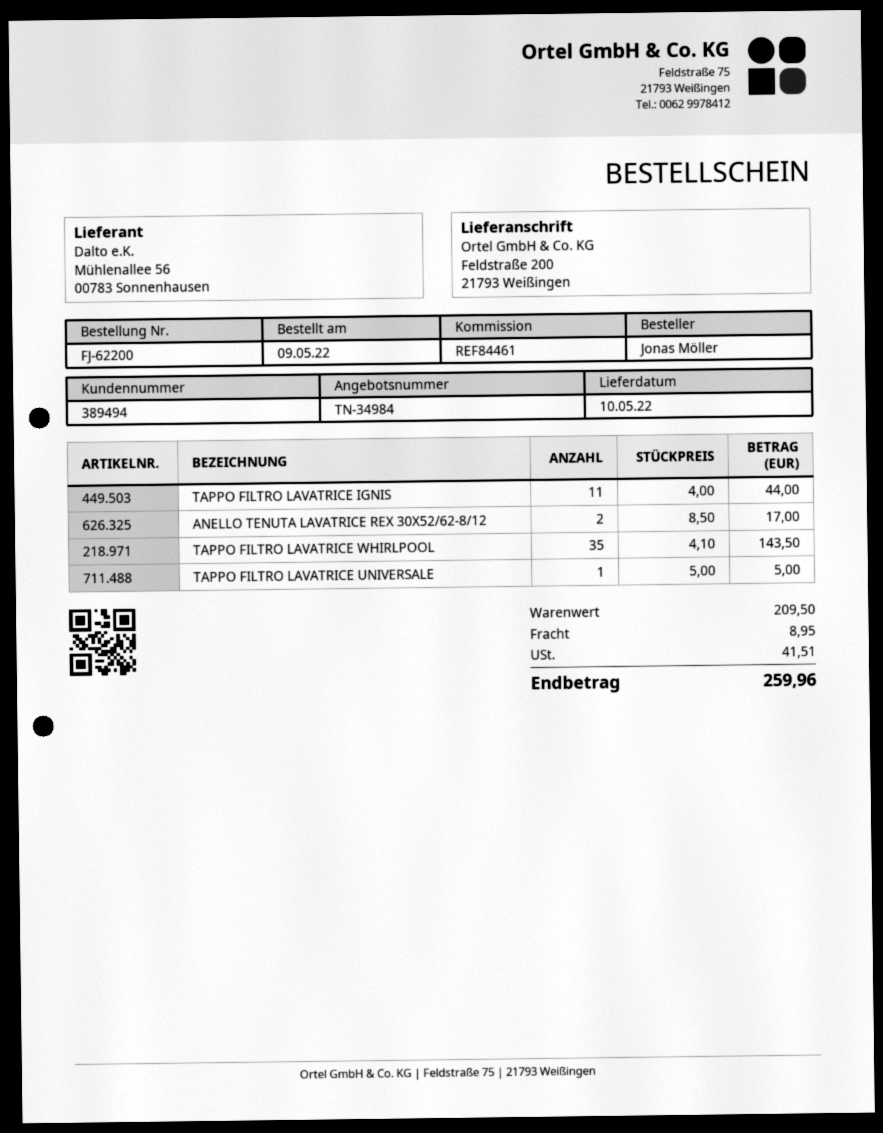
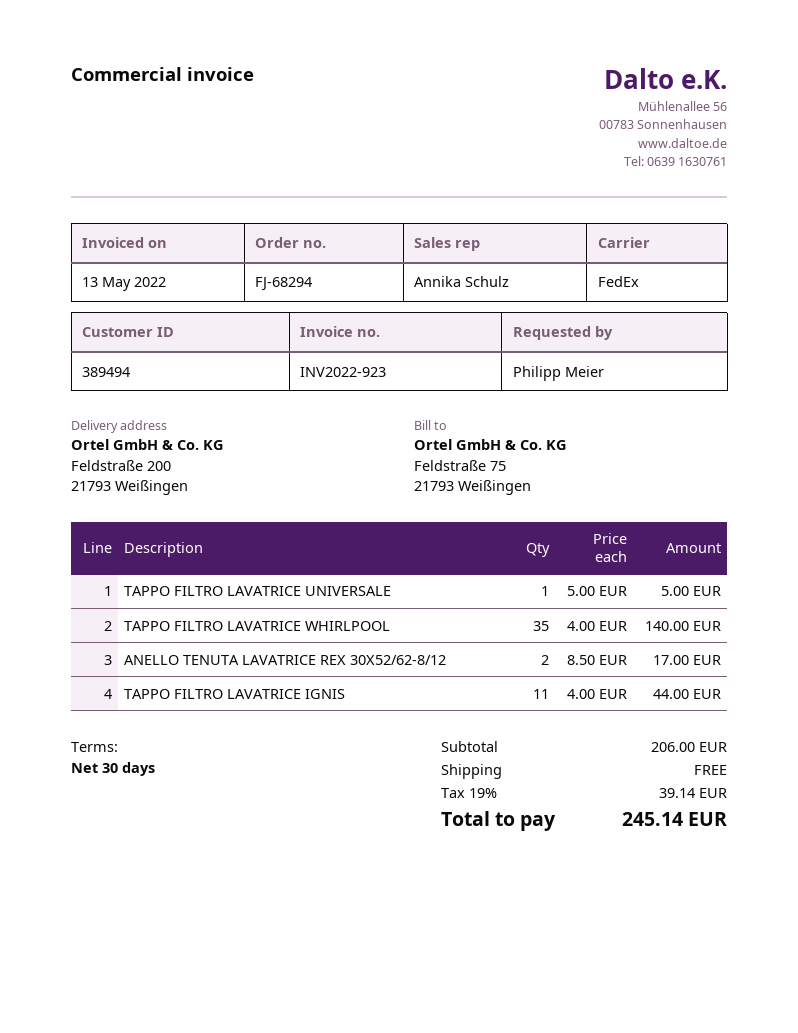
order number: FJ-62200 -> FJ-68294
ordered by: Jonas Möller -> Philipp Meier
TAPPO FILTRO LAVATRICE WHIRLPOOL: 35 x 4.10 = 143.50 -> 35 x 4.00 = 140.00
subtotal: 209.50 -> 206.00
shipping: 8.95 -> 0.00
tax: 41.51 -> 39.14
total: 259.96 -> 245.14

